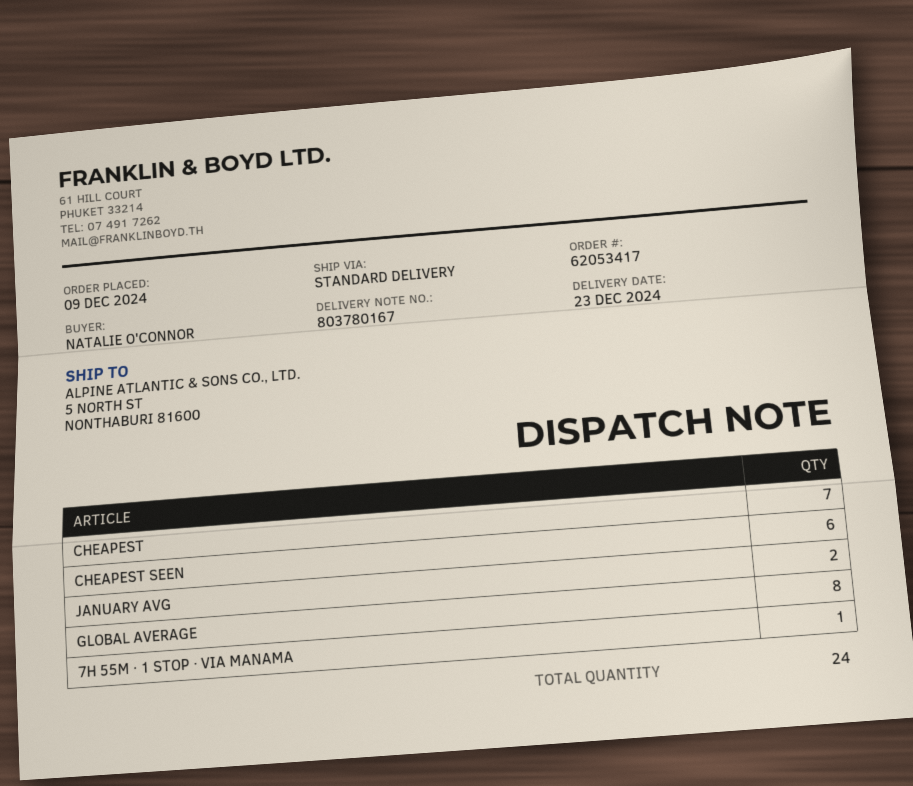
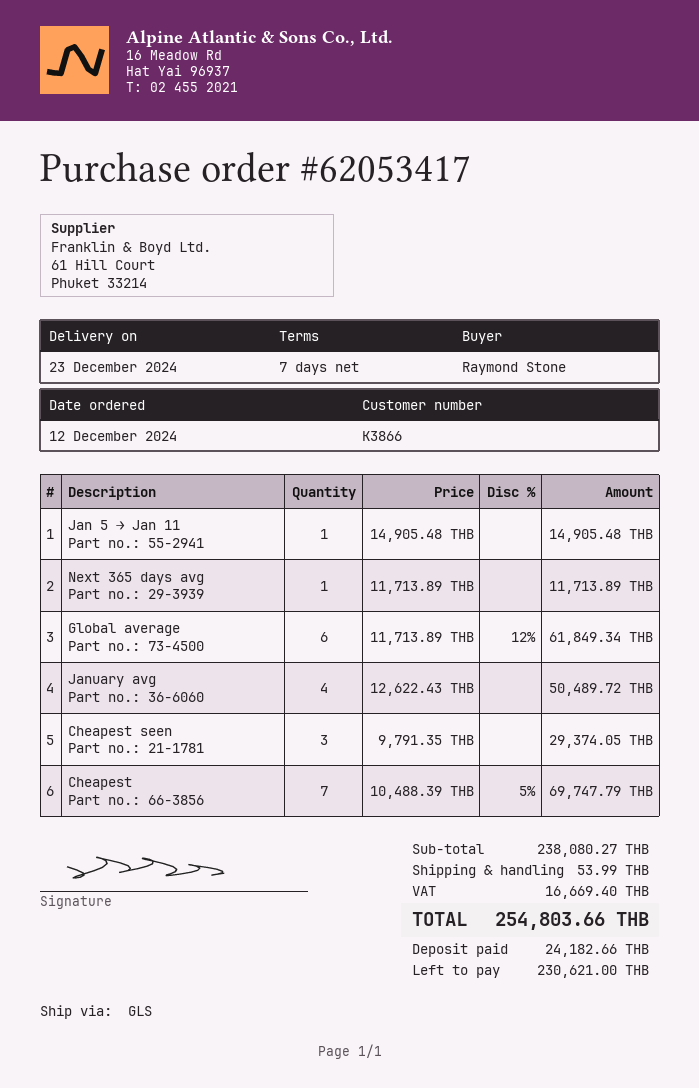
order date: 2024-12-09 -> 2024-12-12
ordered by: NATALIE O'CONNOR -> Raymond Stone
shipping method: standard -> GLS
CHEAPEST SEEN: 6 -> 3
JANUARY AVG: 2 -> 4
GLOBAL AVERAGE: 8 -> 6
7H 55M · 1 STOP · VIA MANAMA: 1 -> none
Jan 5 → Jan 11: none -> 1
Next 365 days avg: none -> 1

